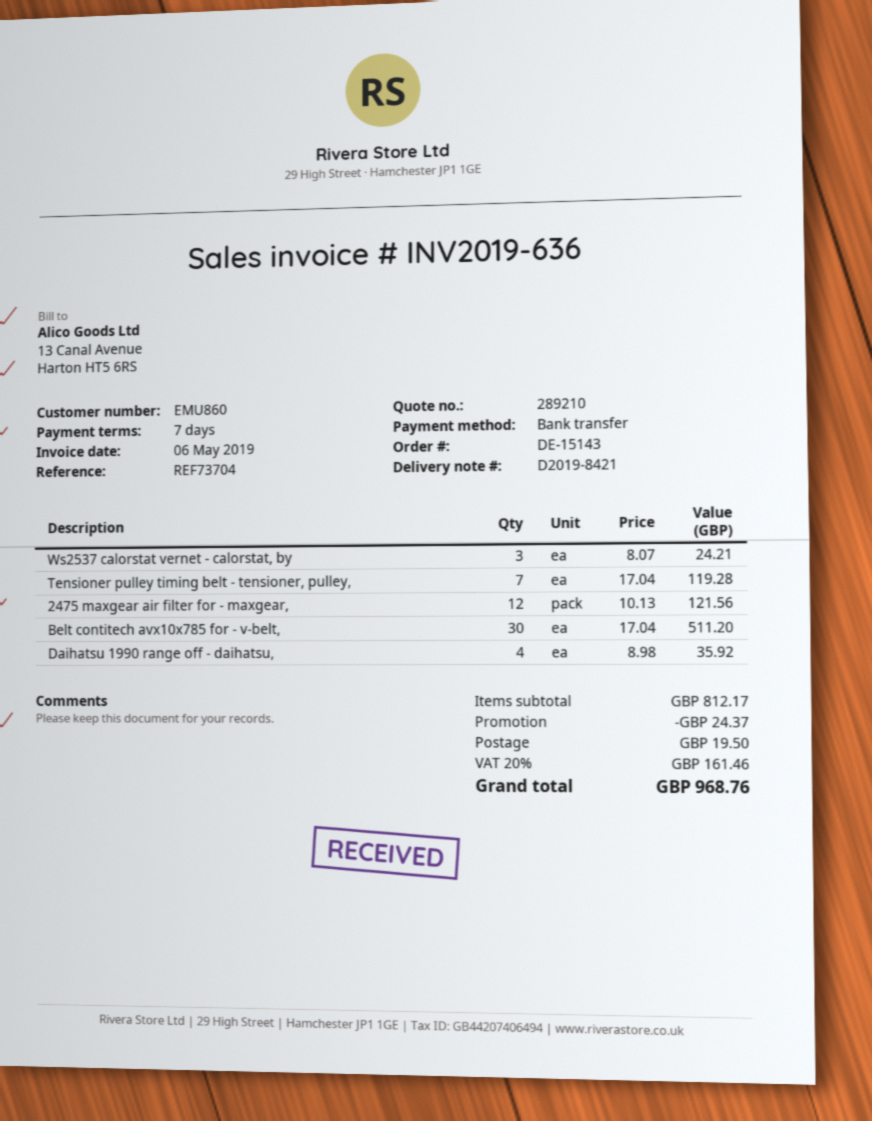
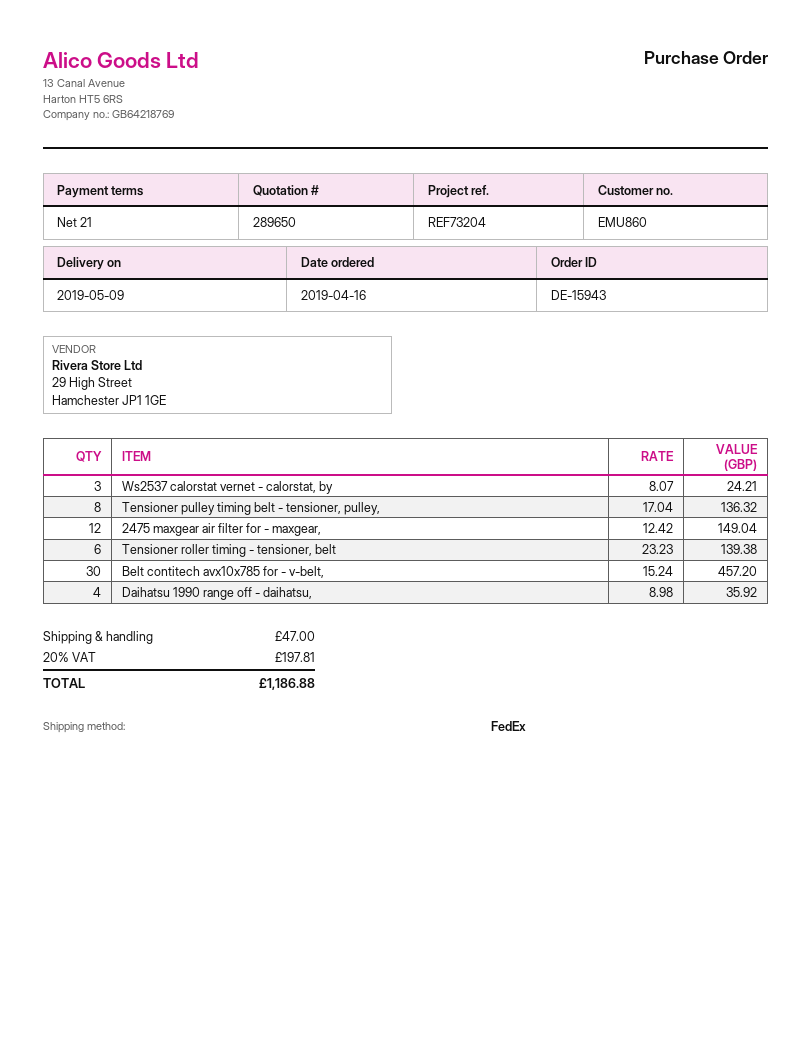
quote number: 289210 -> 289650
order number: DE-15143 -> DE-15943
payment terms: 7 days -> 21 days
reference: REF73704 -> REF73204
Tensioner pulley timing belt - tensioner, pulley,: 7 x 17.04 = 119.28 -> 8 x 17.04 = 136.32
2475 maxgear air filter for - maxgear,: 12 x 10.13 = 121.56 -> 12 x 12.42 = 149.04
Belt contitech avx10x785 for - v-belt,: 30 x 17.04 = 511.20 -> 30 x 15.24 = 457.20
Tensioner roller timing - tensioner, belt: none -> 6 x 23.23 = 139.38
discount: 24.37 -> none
shipping: 19.50 -> 47.00
tax: 20% = 161.46 -> 20% = 197.81
total: 968.76 -> 1186.88

